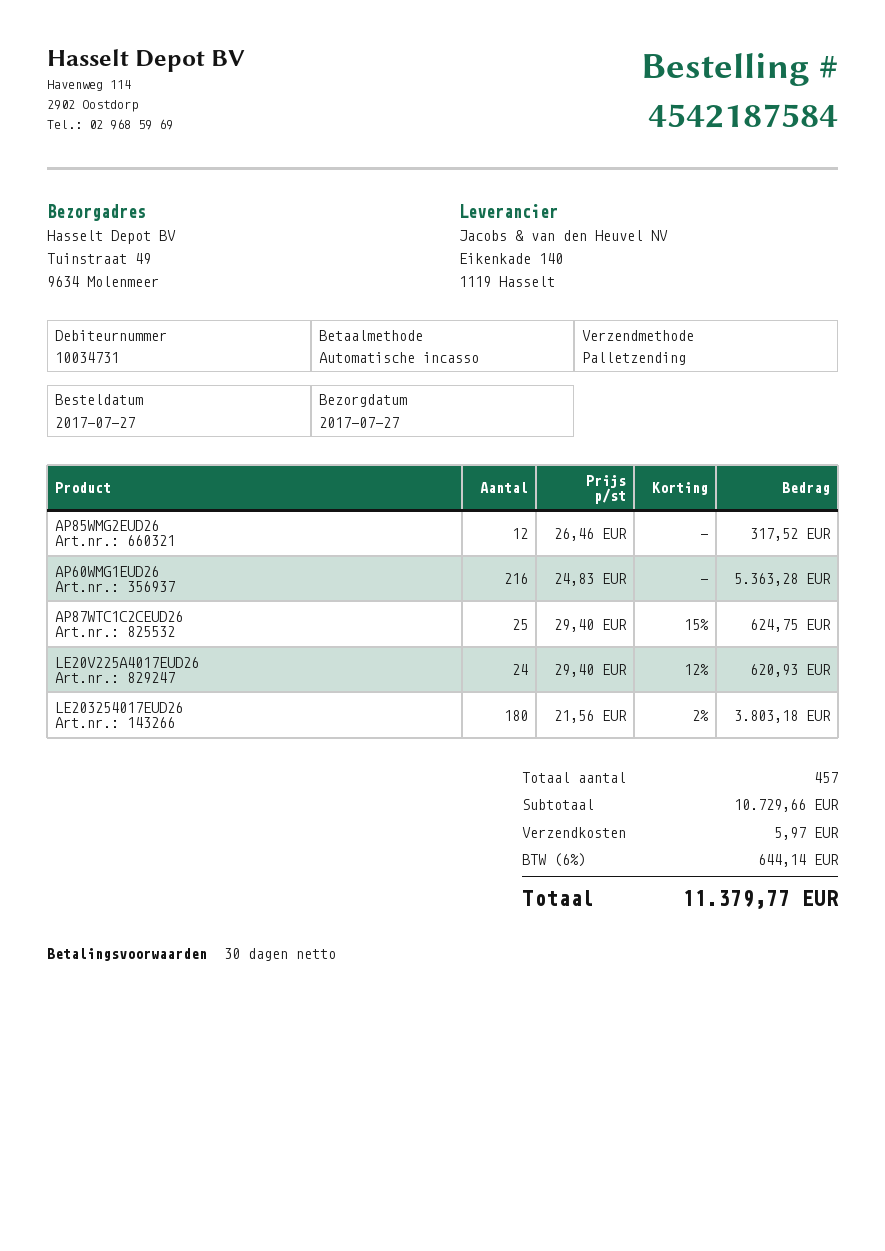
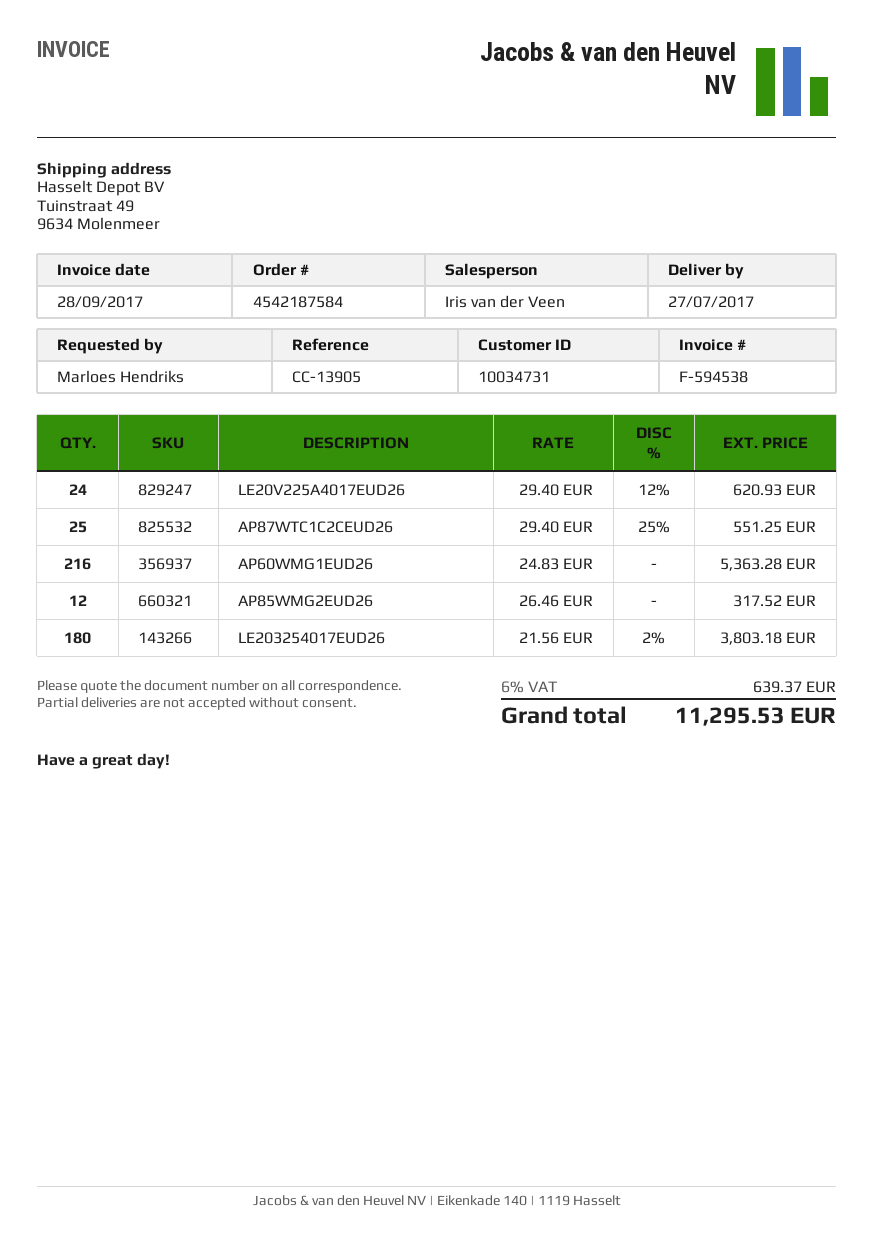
AP87WTC1C2CEUD26: 25 x 29.40 - 15% = 624.75 -> 25 x 29.40 - 25% = 551.25
shipping: 5.97 -> none
tax: 6% = 644.14 -> 6% = 639.37
total: 11379.77 -> 11295.53

